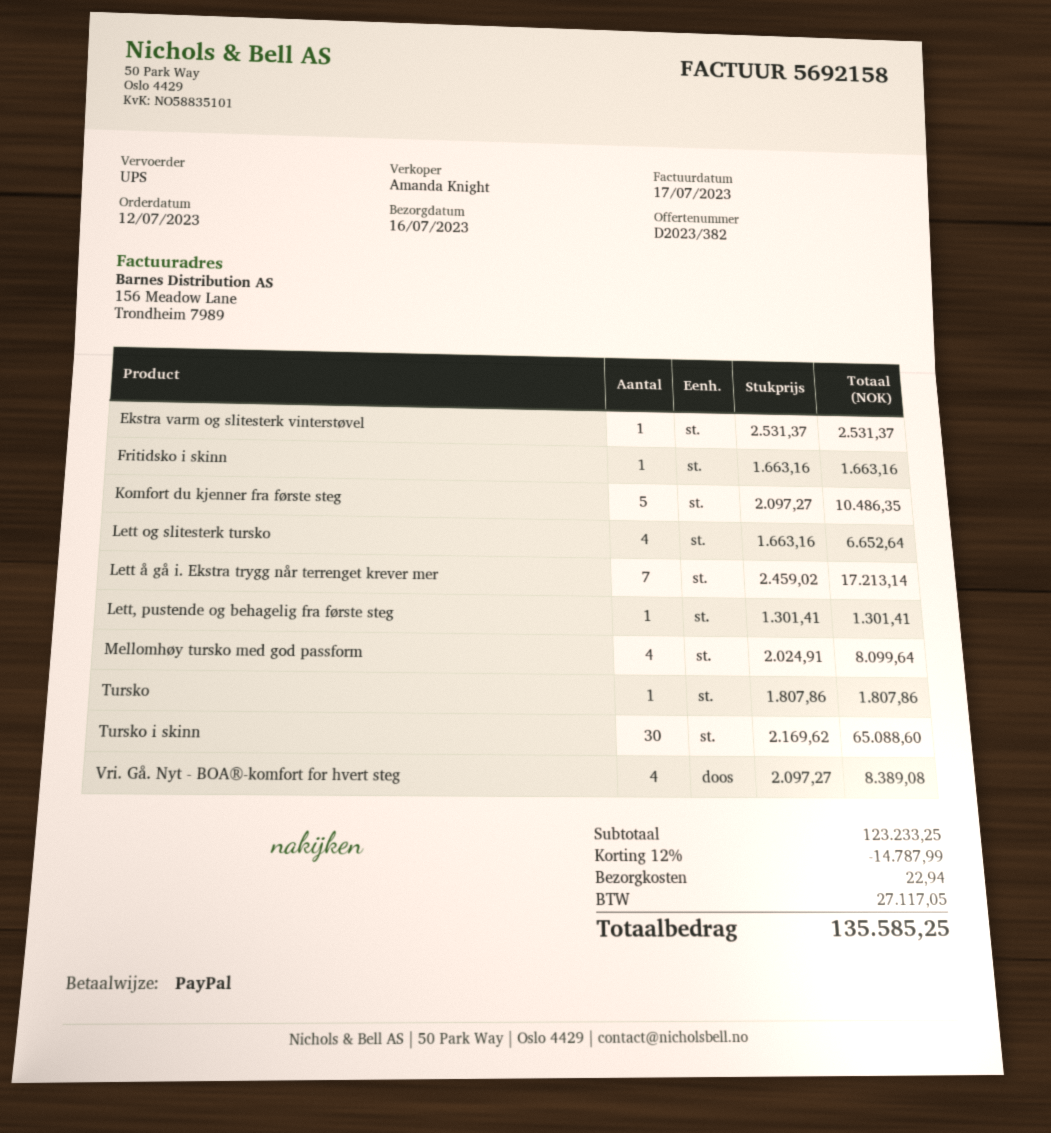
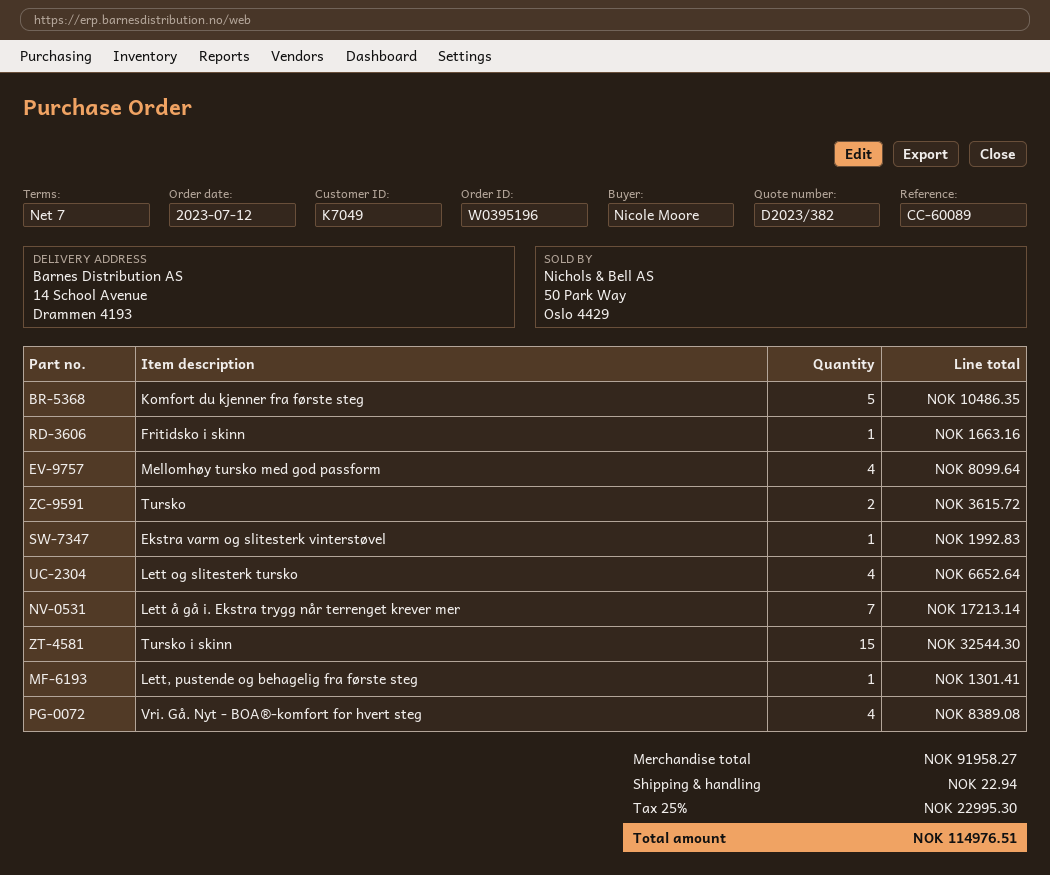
Ekstra varm og slitesterk vinterstøvel: 1 for 2531.37 -> 1 for 1992.83
Tursko: 1 for 1807.86 -> 2 for 3615.72
Tursko i skinn: 30 for 65088.60 -> 15 for 32544.30
subtotal: 123233.25 -> 91958.27
discount: 12% = 14787.99 -> none
tax: 27117.05 -> 22995.30
total: 135585.25 -> 114976.51

